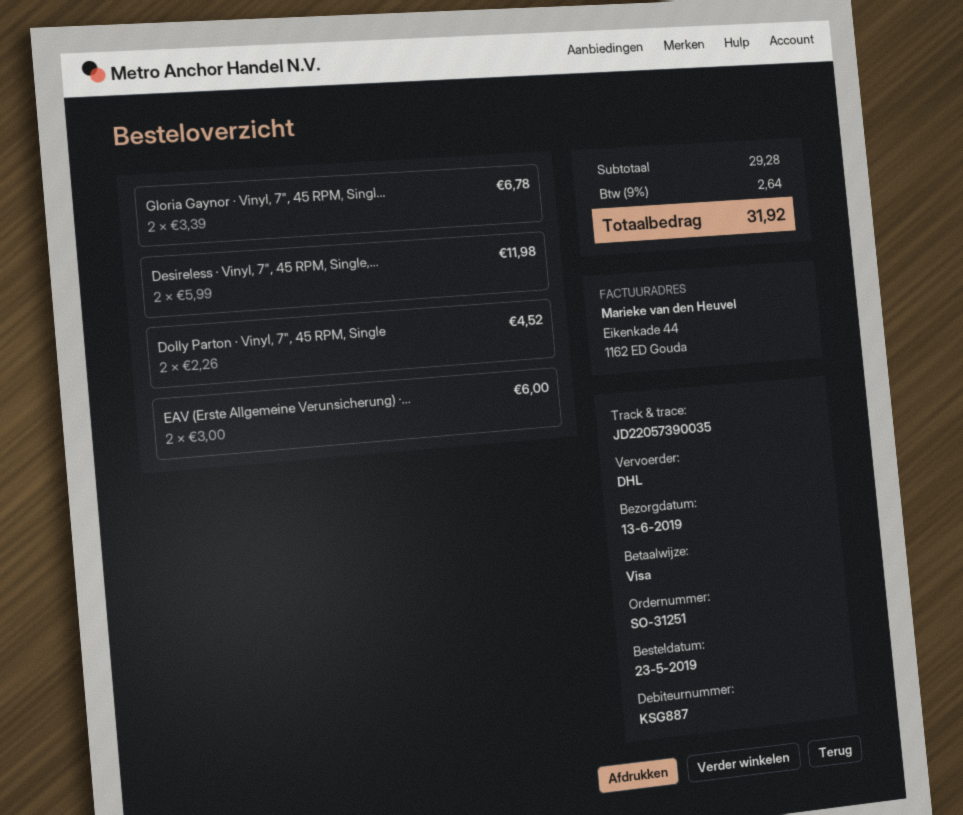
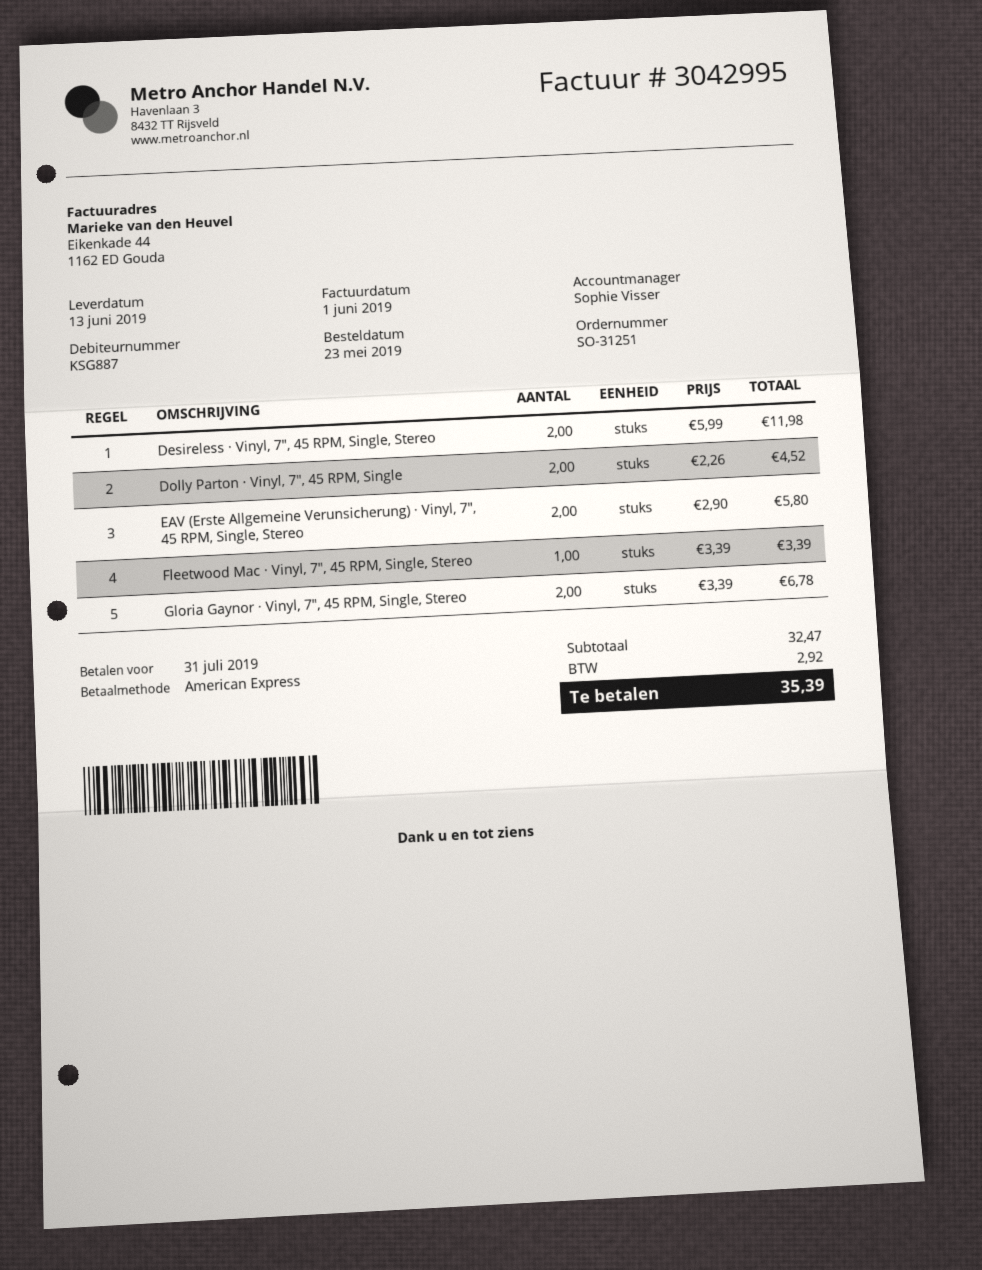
payment method: Visa -> American Express
EAV (Erste Allgemeine Verunsicherung) ·...: 2 x 3.00 = 6.00 -> 2 x 2.90 = 5.80
Fleetwood Mac · Vinyl, 7", 45 RPM, Single, Stereo: none -> 1 x 3.39 = 3.39
subtotal: 29.28 -> 32.47
tax: 2.64 -> 2.92
total: 31.92 -> 35.39

